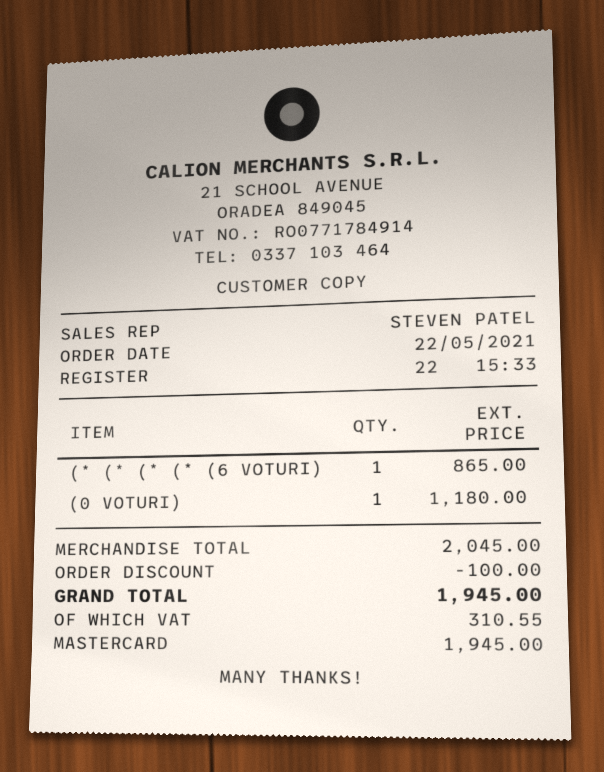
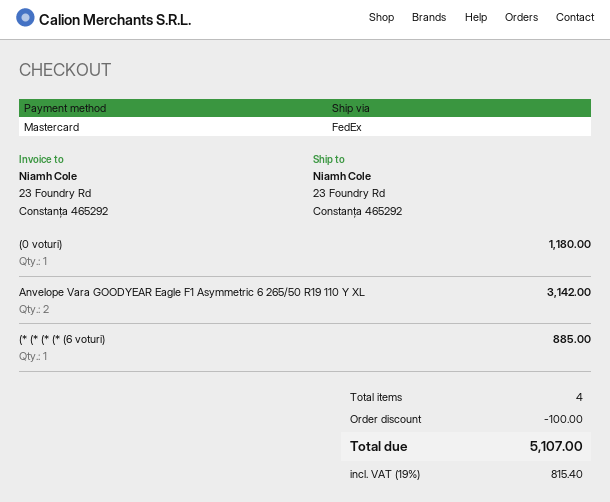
(* (* (* (* (6 VOTURI): 1 for 865.00 -> 1 for 885.00
Anvelope Vara GOODYEAR Eagle F1 Asymmetric 6 265/50 R19 110 Y XL: none -> 2 for 3142.00
tax: 310.55 -> 815.40
total: 1945.00 -> 5107.00

